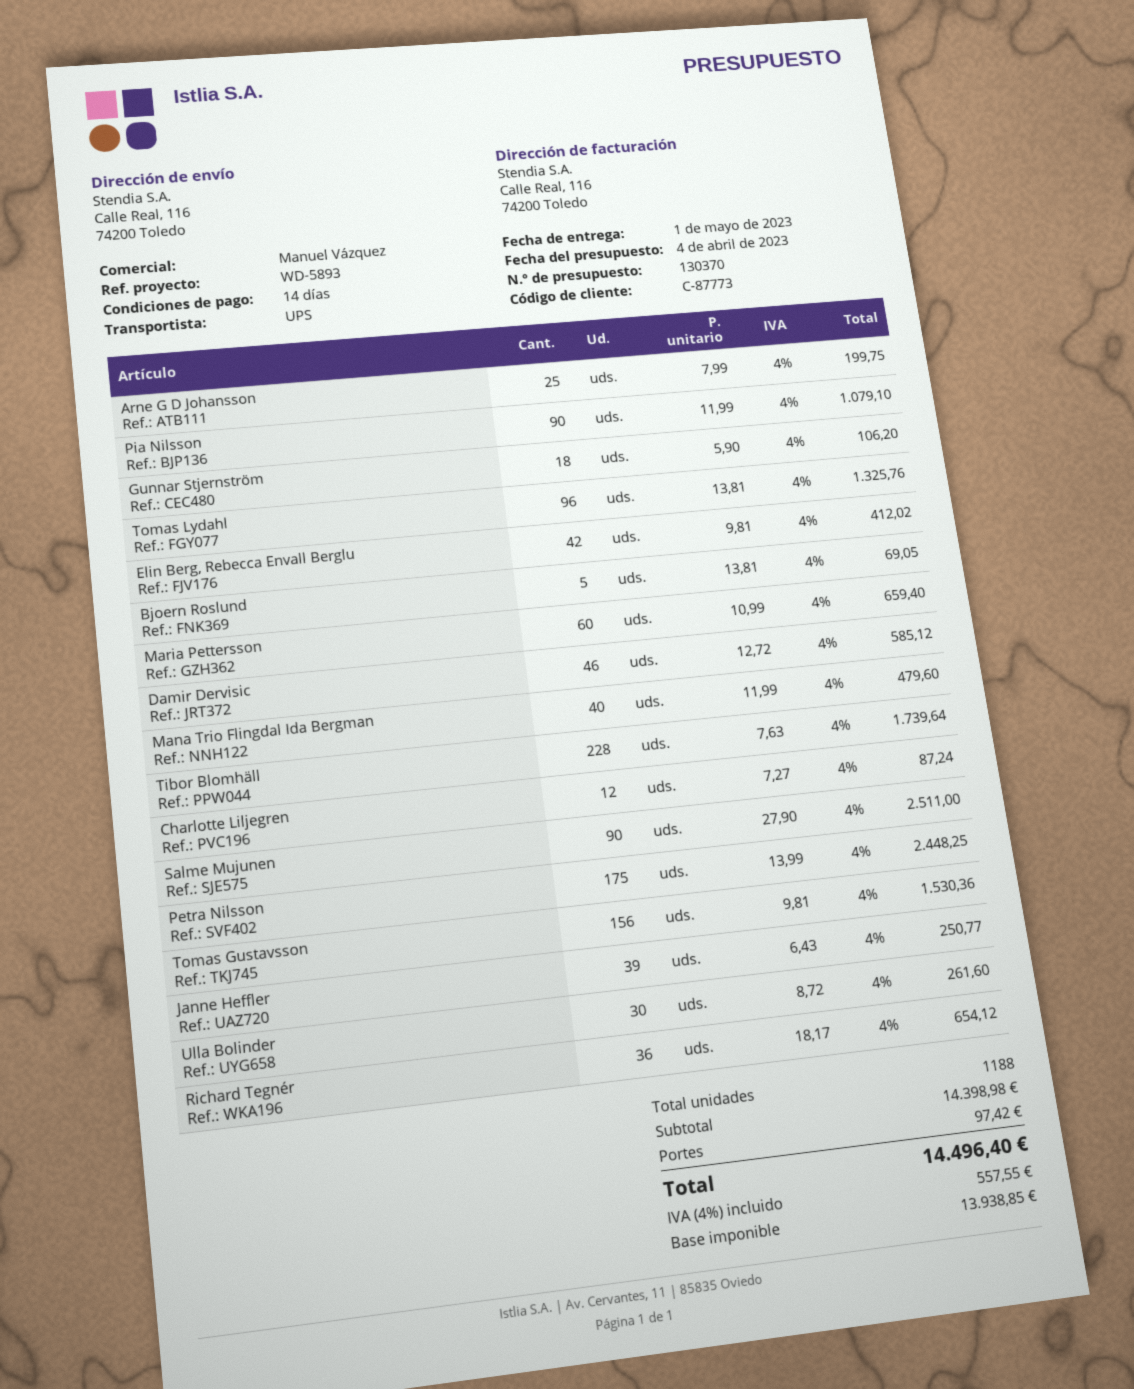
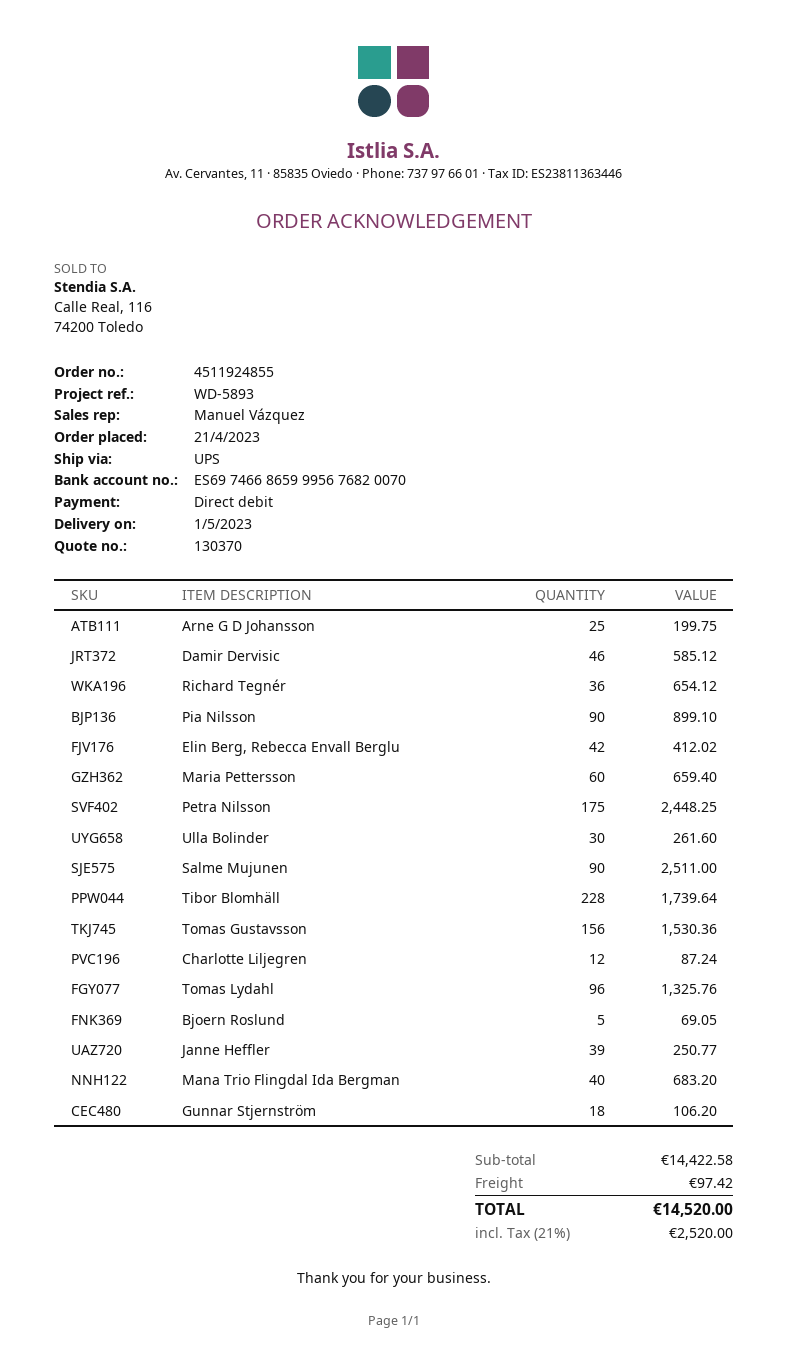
Pia Nilsson: 90 for 1079.10 -> 90 for 899.10
Mana Trio Flingdal Ida Bergman: 40 for 479.60 -> 40 for 683.20
subtotal: 14398.98 -> 14422.58
tax: 4% = 557.55 -> 21% = 2520.00
total: 14496.40 -> 14520.00

